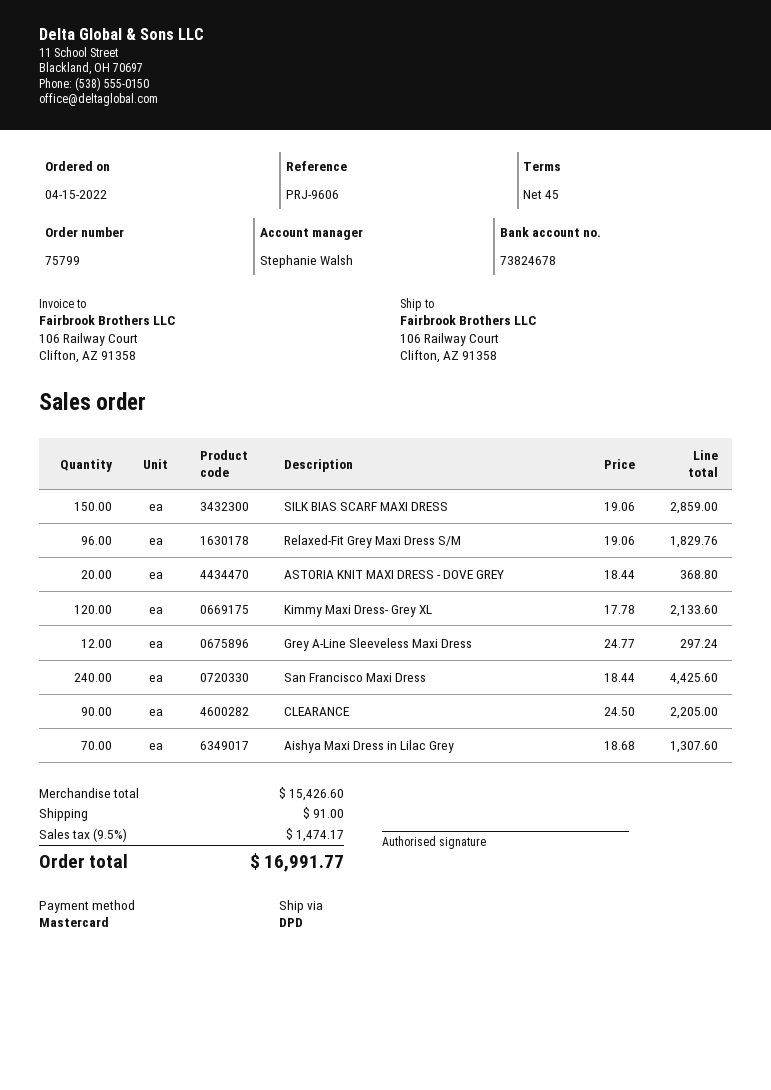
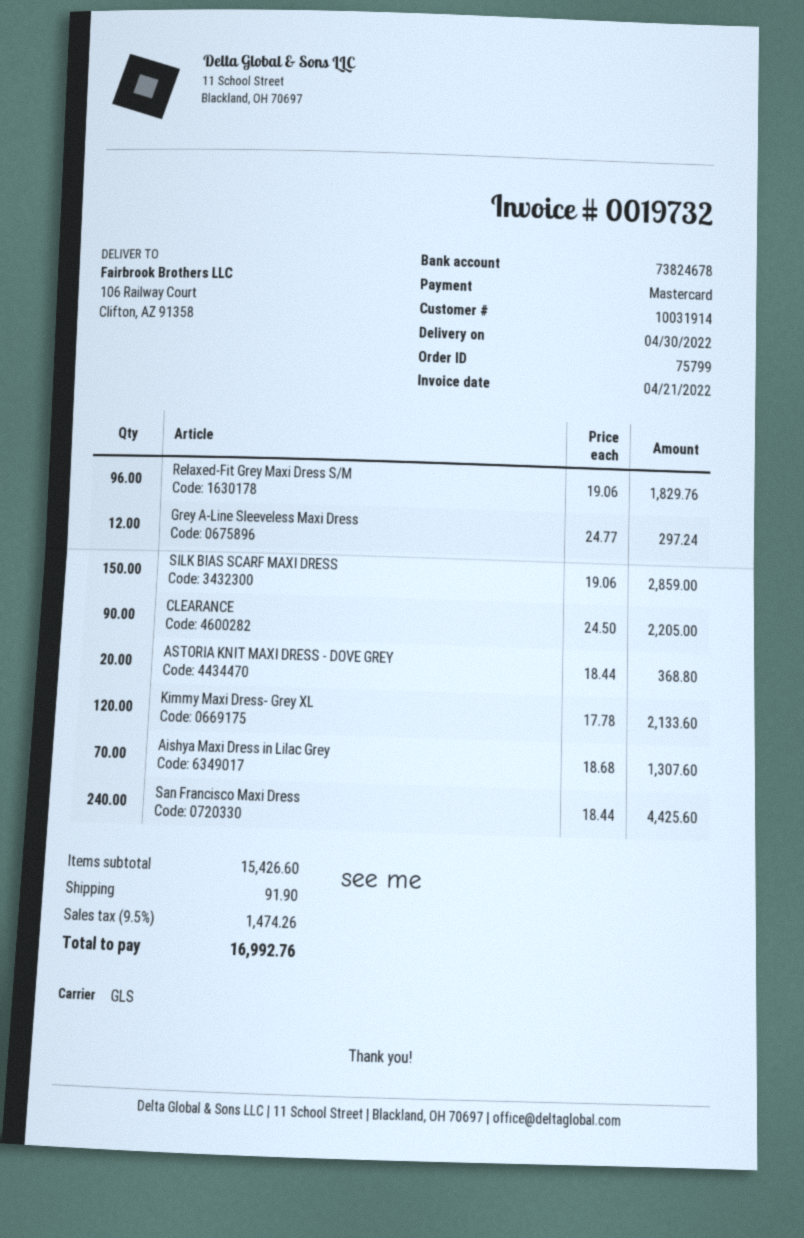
shipping method: DPD -> GLS
shipping: 91.00 -> 91.90
tax: 9.5% = 1474.17 -> 9.5% = 1474.26
total: 16991.77 -> 16992.76

